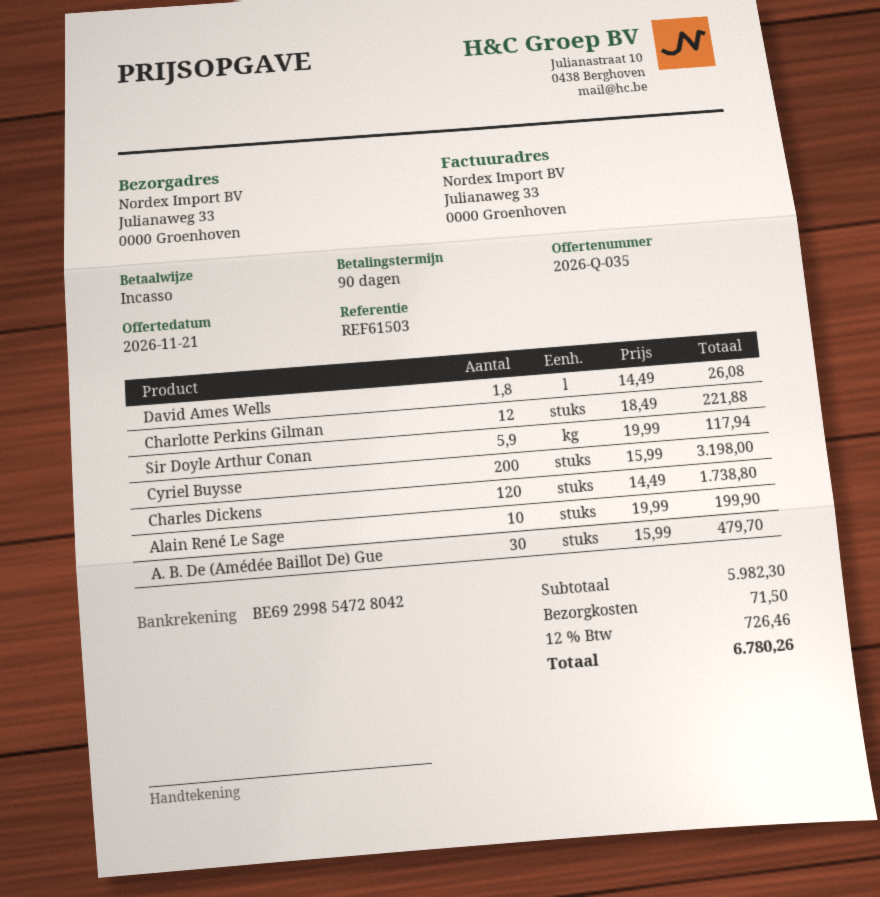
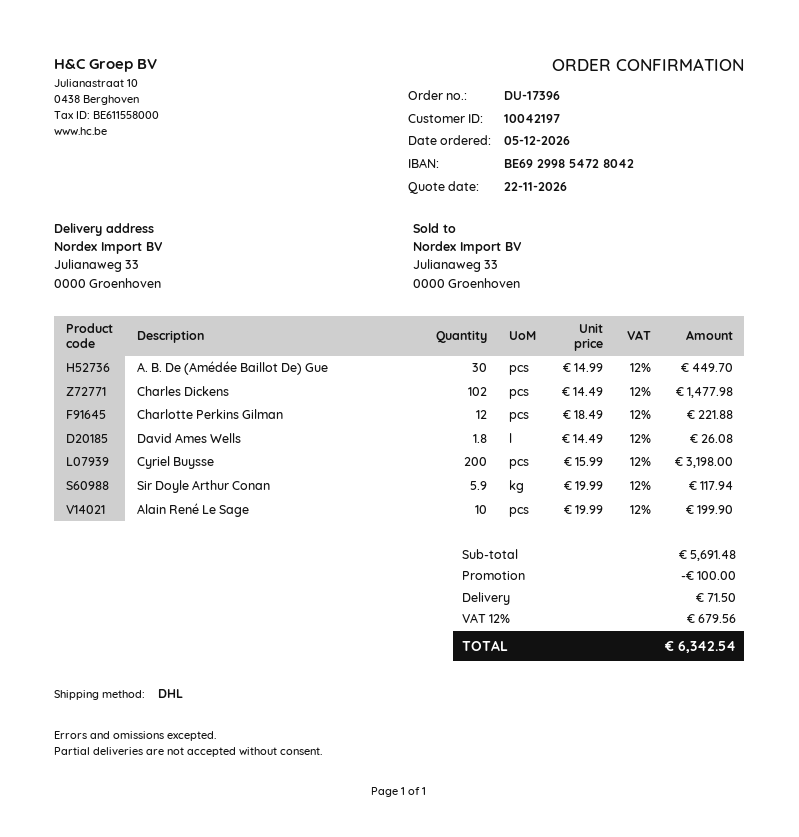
quote date: 2026-11-21 -> 2026-11-22
Charles Dickens: 120 x 14.49 = 1738.80 -> 102 x 14.49 = 1477.98
A. B. De (Amédée Baillot De) Gue: 30 x 15.99 = 479.70 -> 30 x 14.99 = 449.70
subtotal: 5982.30 -> 5691.48
discount: none -> 100.00
tax: 12% = 726.46 -> 12% = 679.56
total: 6780.26 -> 6342.54

